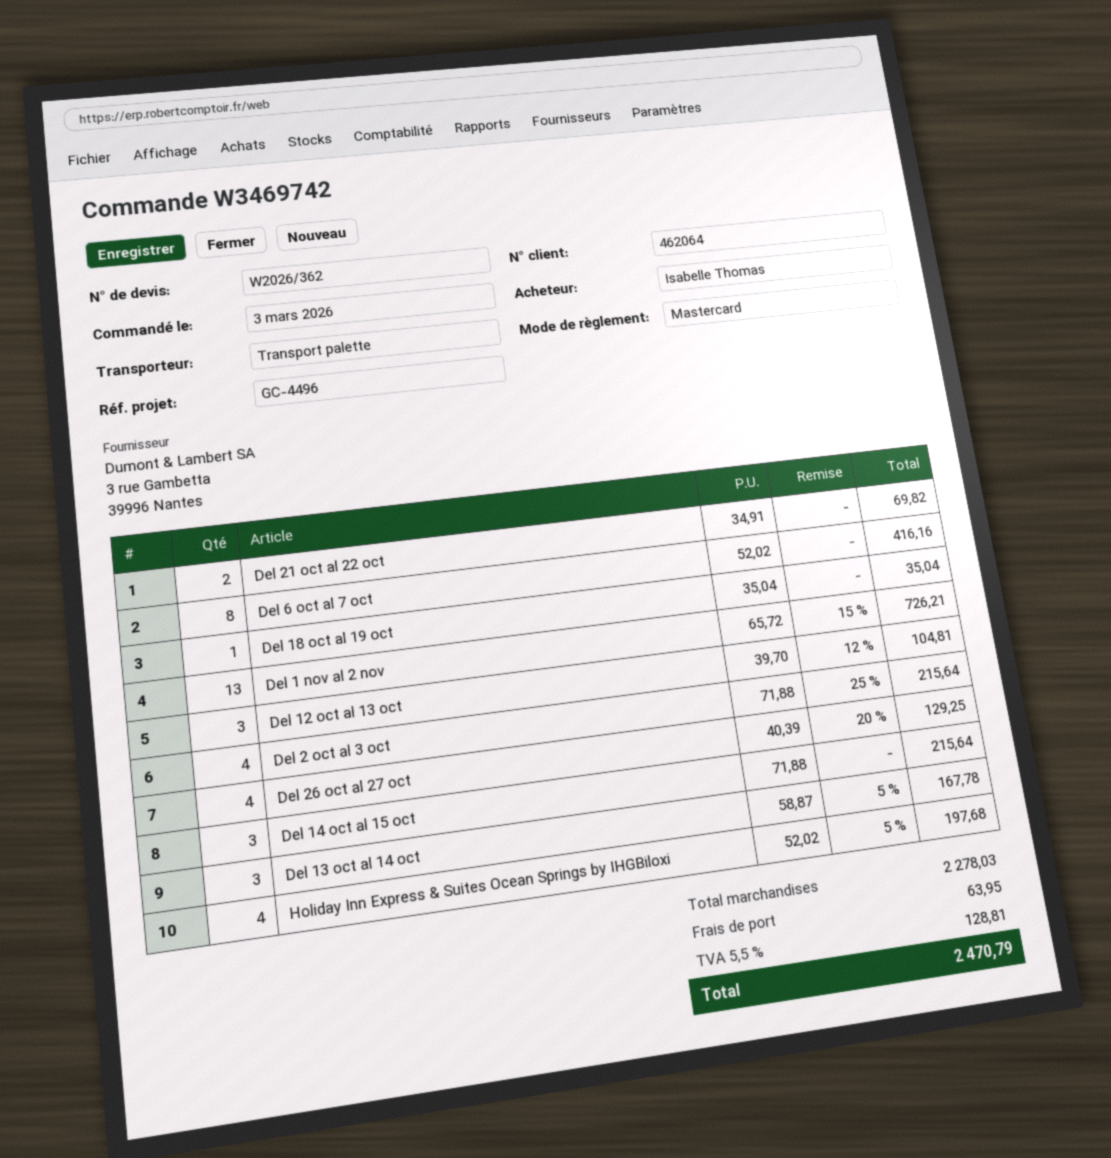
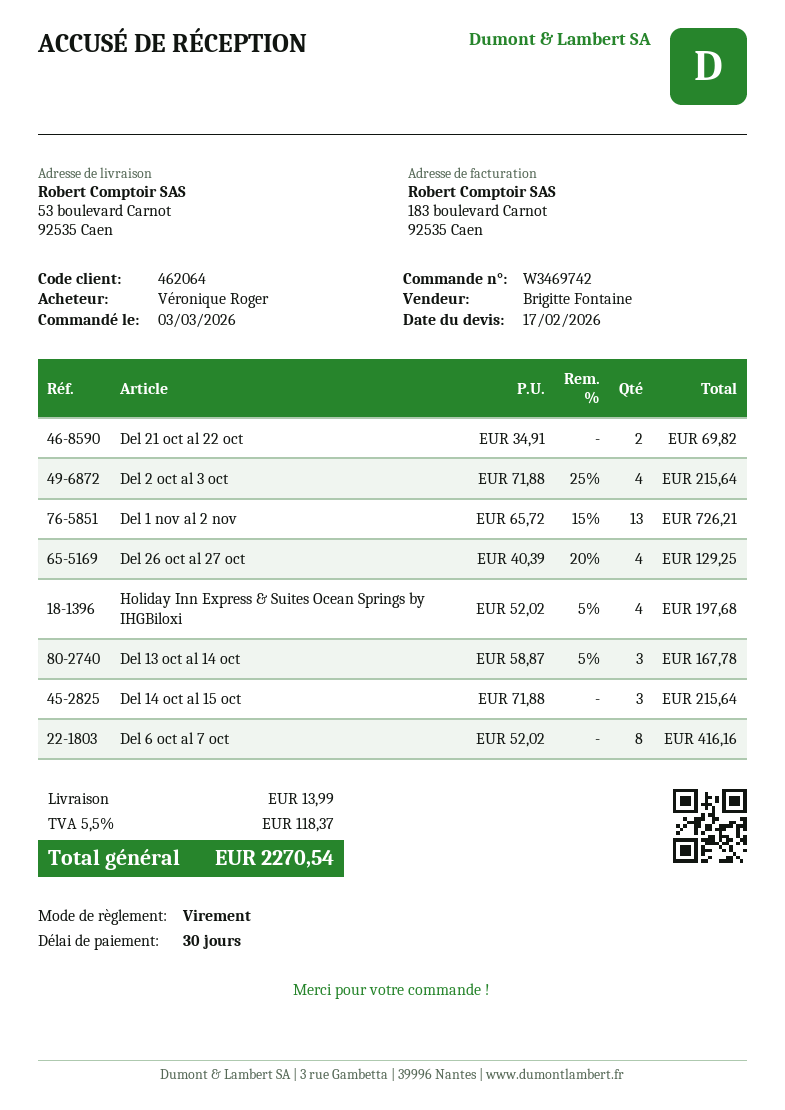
ordered by: Isabelle Thomas -> Véronique Roger
payment method: Mastercard -> bank transfer
Del 18 oct al 19 oct: 1 x 35.04 = 35.04 -> none
Del 12 oct al 13 oct: 3 x 39.70 - 12% = 104.81 -> none
shipping: 63.95 -> 13.99
tax: 5.5% = 128.81 -> 5.5% = 118.37
total: 2470.79 -> 2270.54

